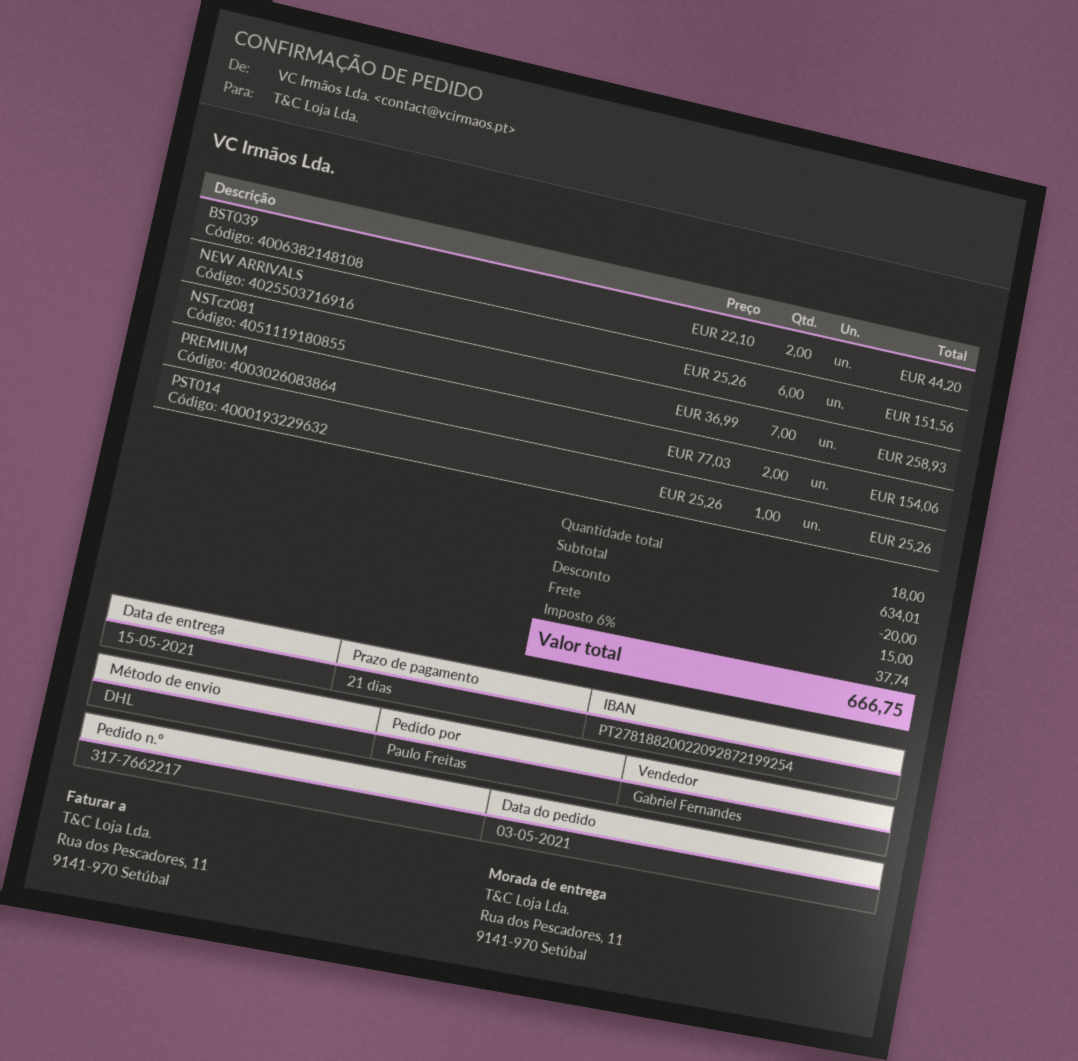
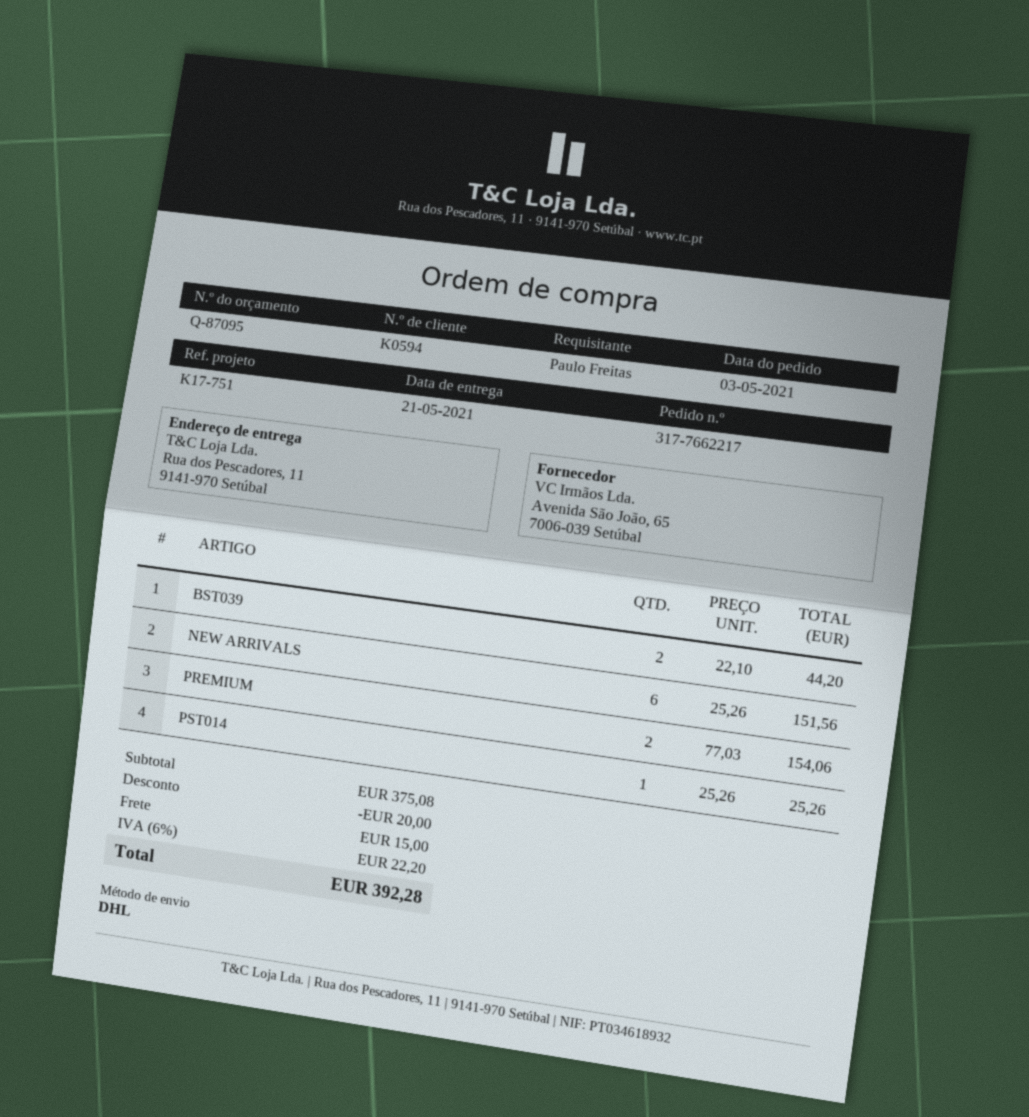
delivery date: 2021-05-15 -> 2021-05-21
NSTcz081: 7 x 36.99 = 258.93 -> none
subtotal: 634.01 -> 375.08
tax: 6% = 37.74 -> 6% = 22.20
total: 666.75 -> 392.28

